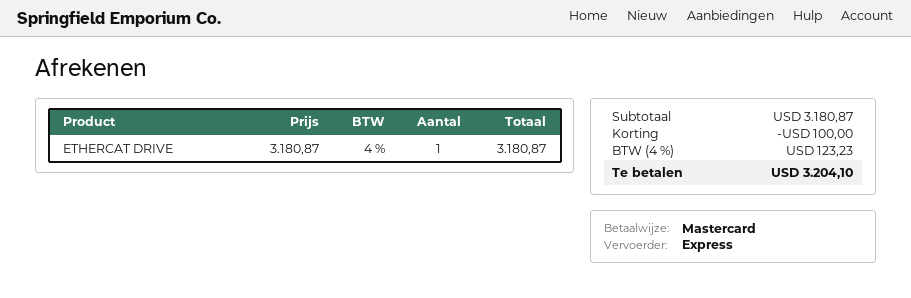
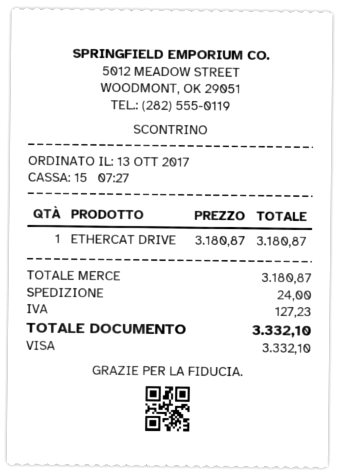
payment method: Mastercard -> Visa
discount: 100.00 -> none
shipping: none -> 24.00
tax: 123.23 -> 127.23
total: 3204.10 -> 3332.10

